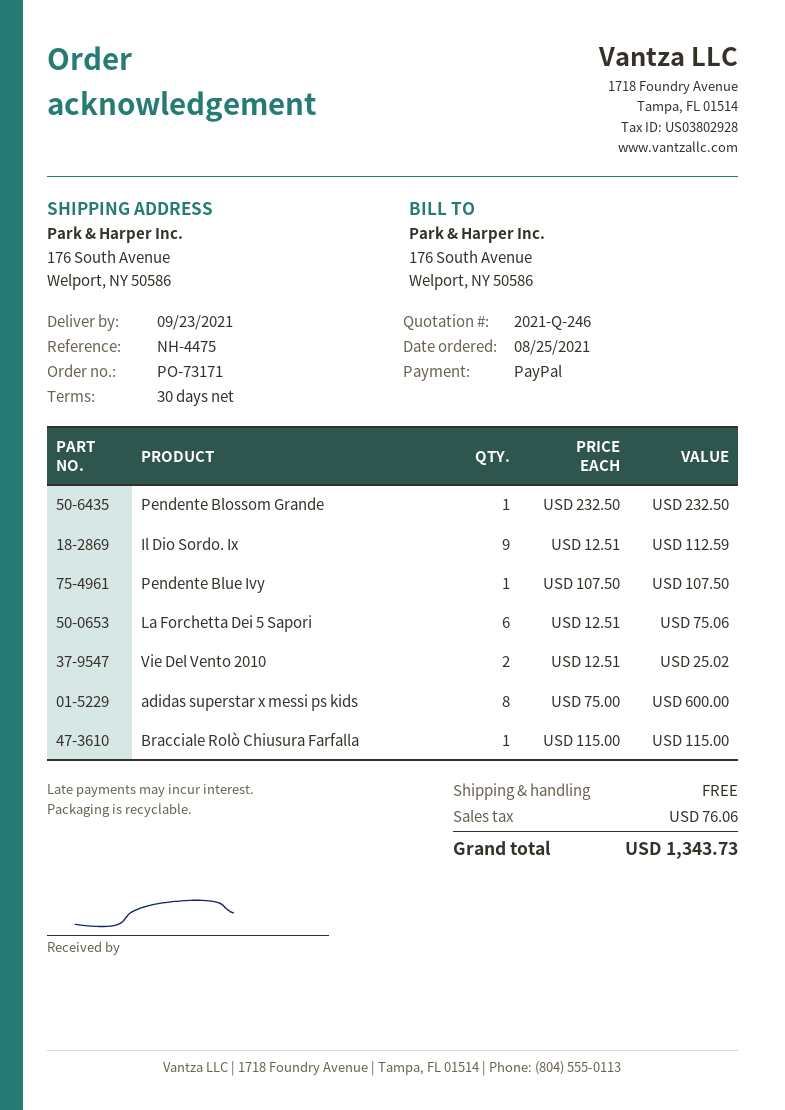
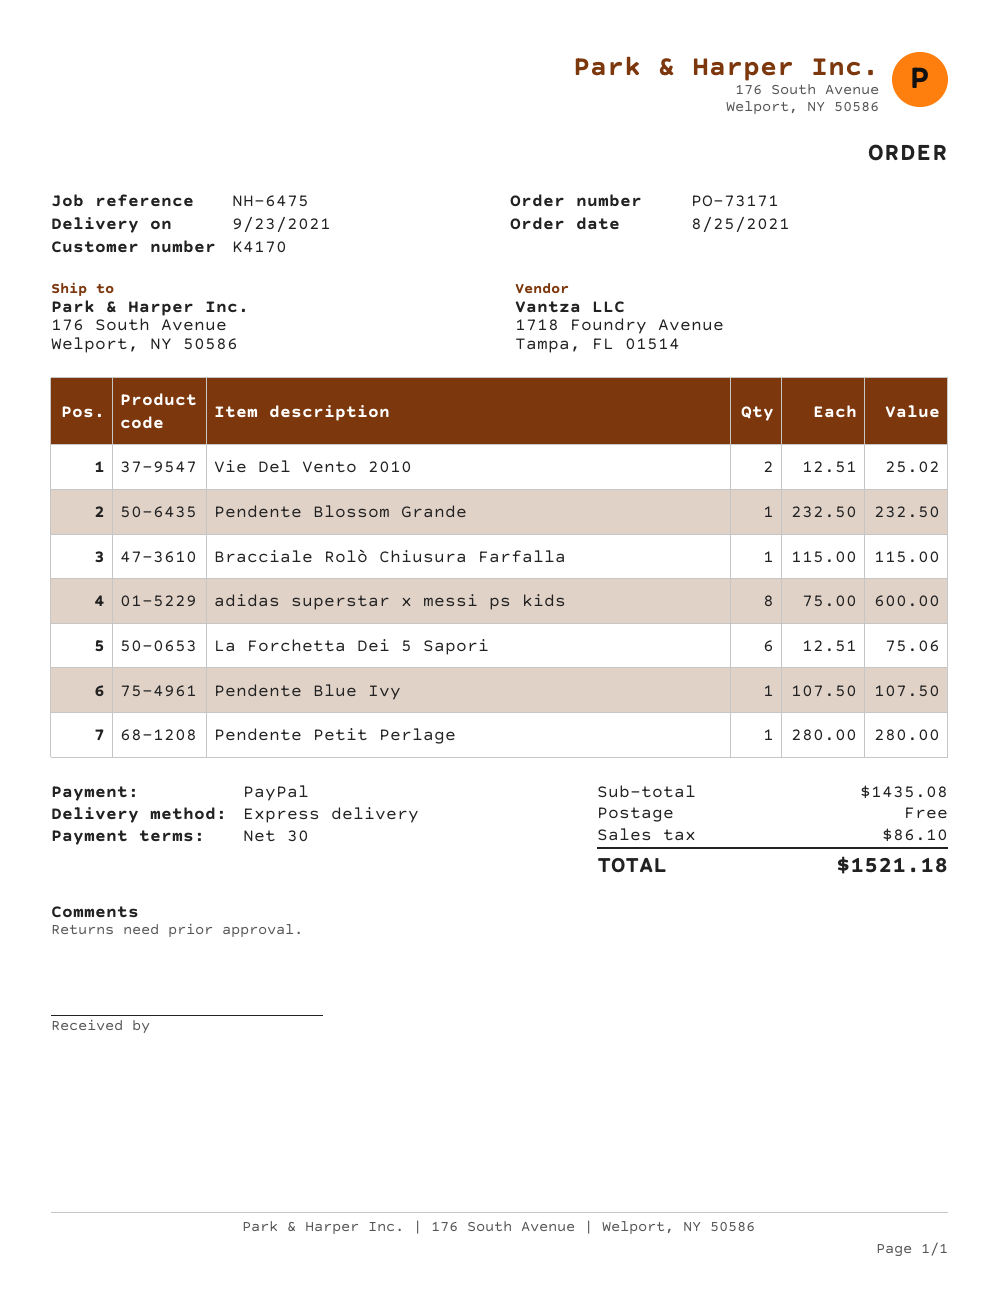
reference: NH-4475 -> NH-6475
Il Dio Sordo. Ix: 9 x 12.51 = 112.59 -> none
Pendente Petit Perlage: none -> 1 x 280.00 = 280.00
tax: 76.06 -> 86.10
total: 1343.73 -> 1521.18

